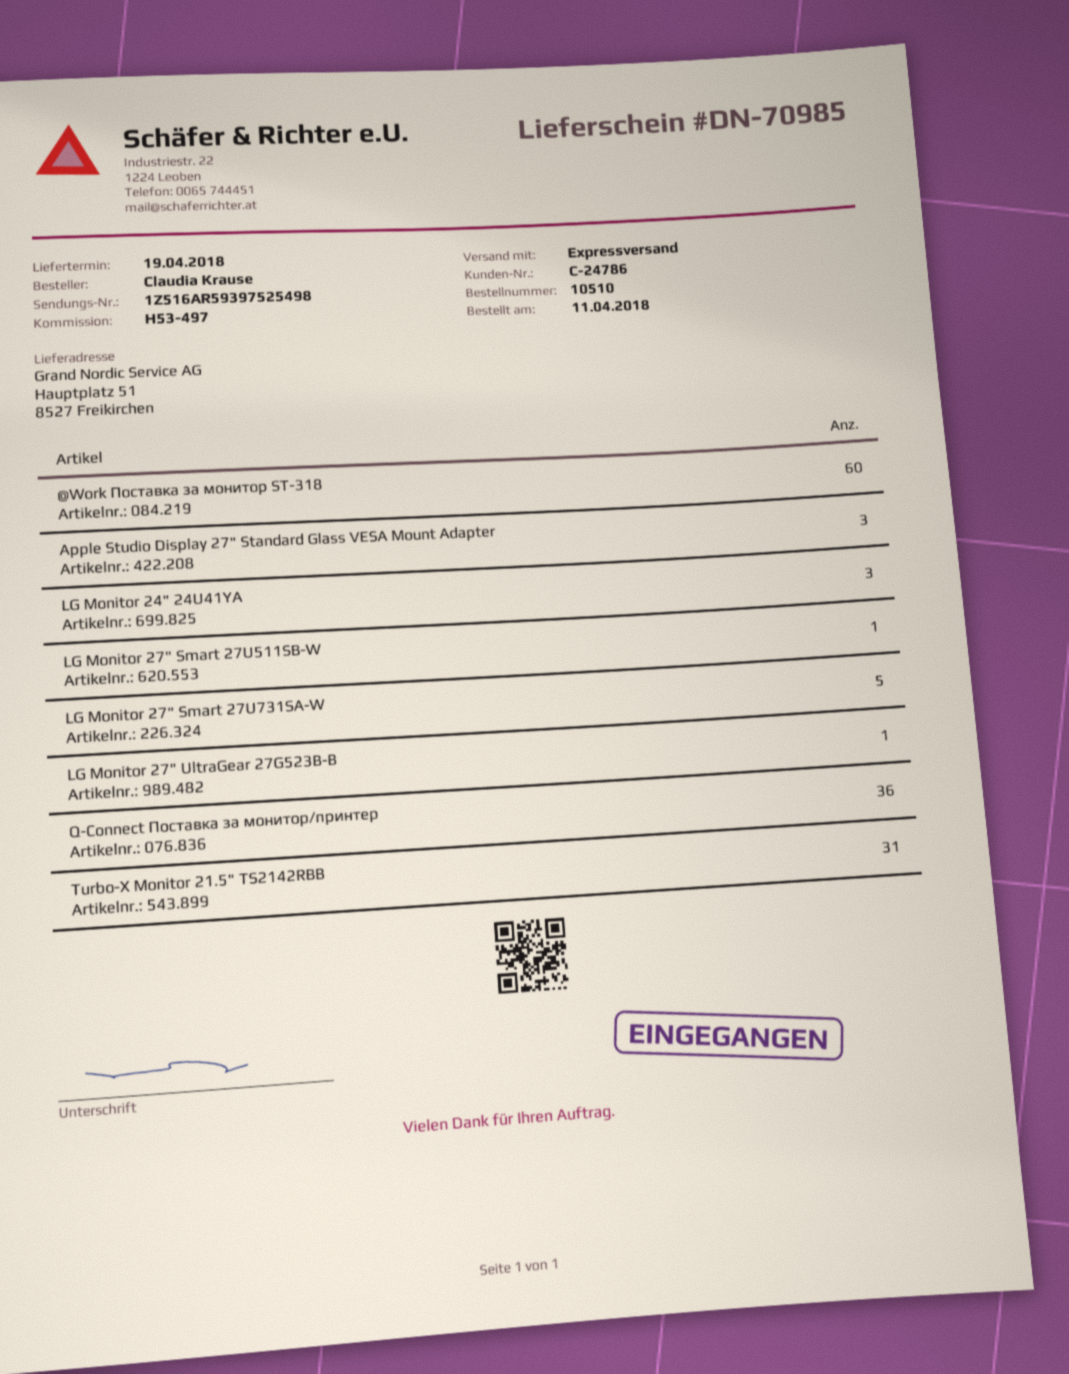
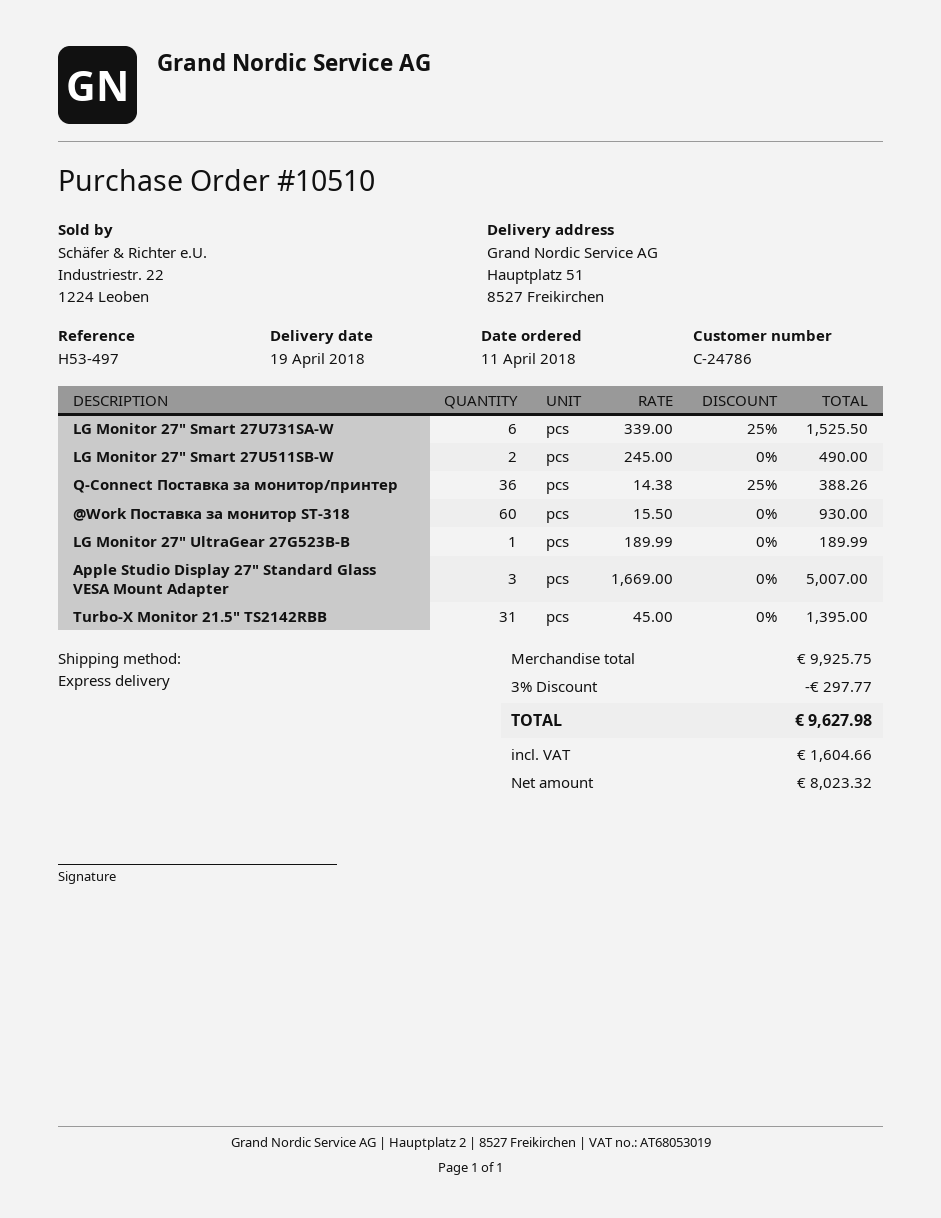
LG Monitor 24" 24U41YA: 3 -> none
LG Monitor 27" Smart 27U511SB-W: 1 -> 2
LG Monitor 27" Smart 27U731SA-W: 5 -> 6

